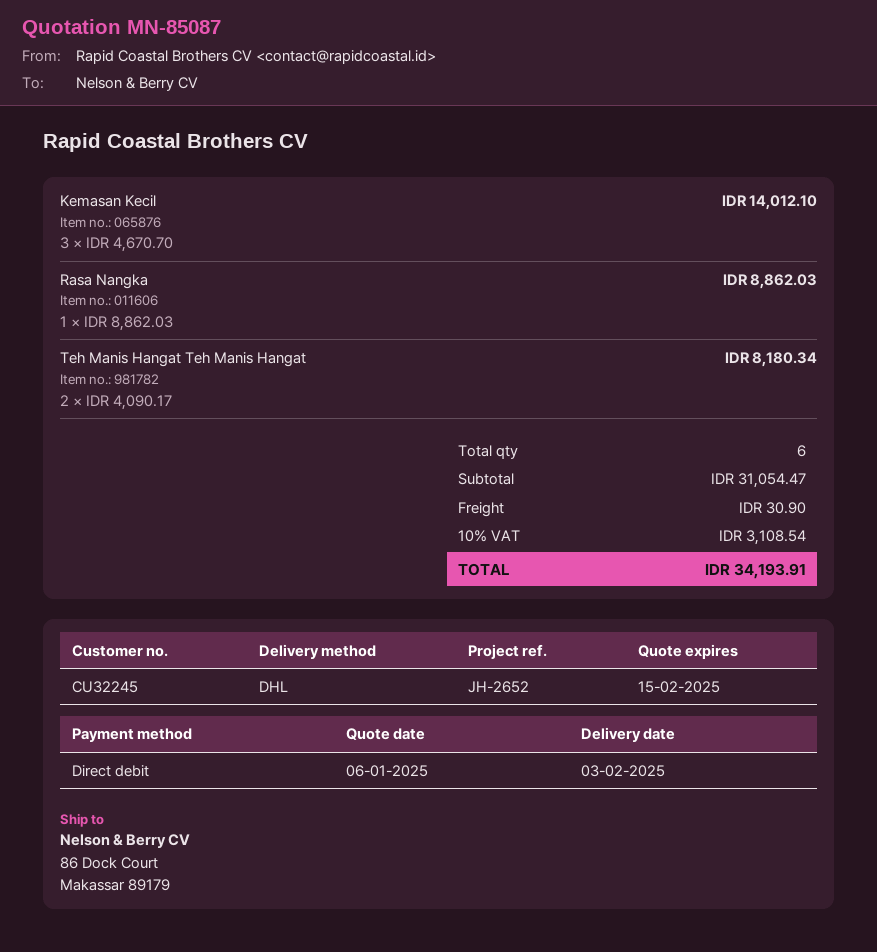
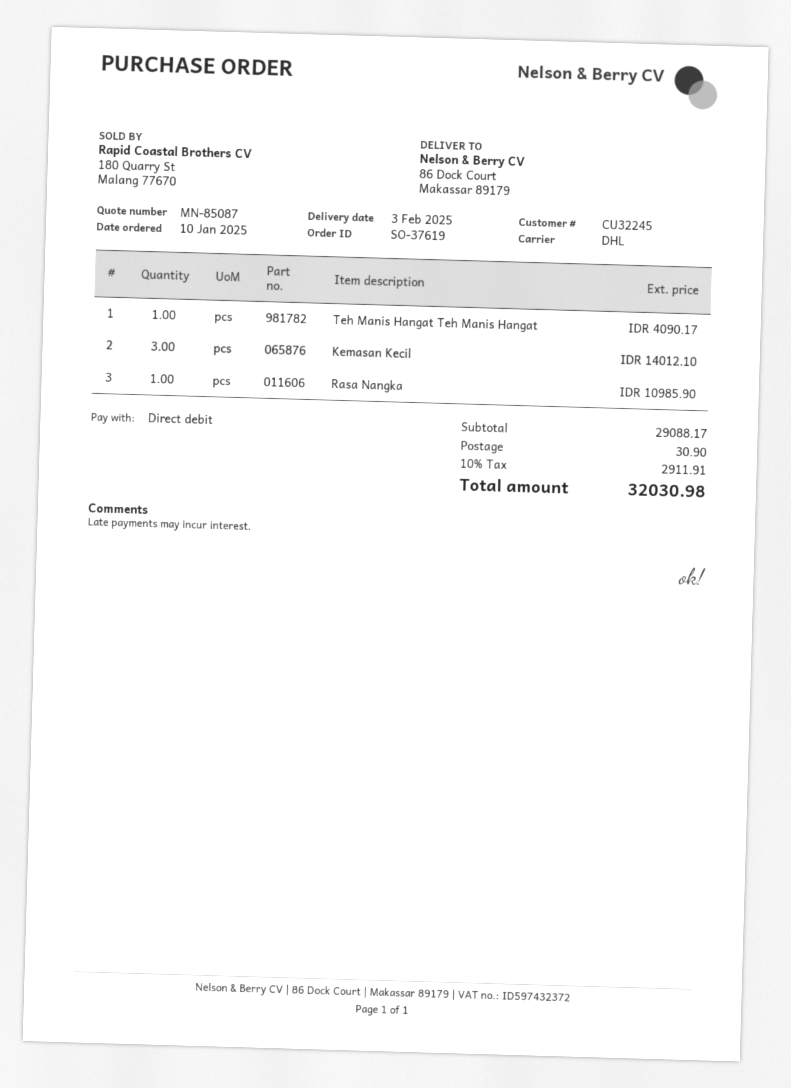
Rasa Nangka: 1 for 8862.03 -> 1 for 10985.90
Teh Manis Hangat Teh Manis Hangat: 2 for 8180.34 -> 1 for 4090.17
subtotal: 31054.47 -> 29088.17
tax: 10% = 3108.54 -> 10% = 2911.91
total: 34193.91 -> 32030.98

